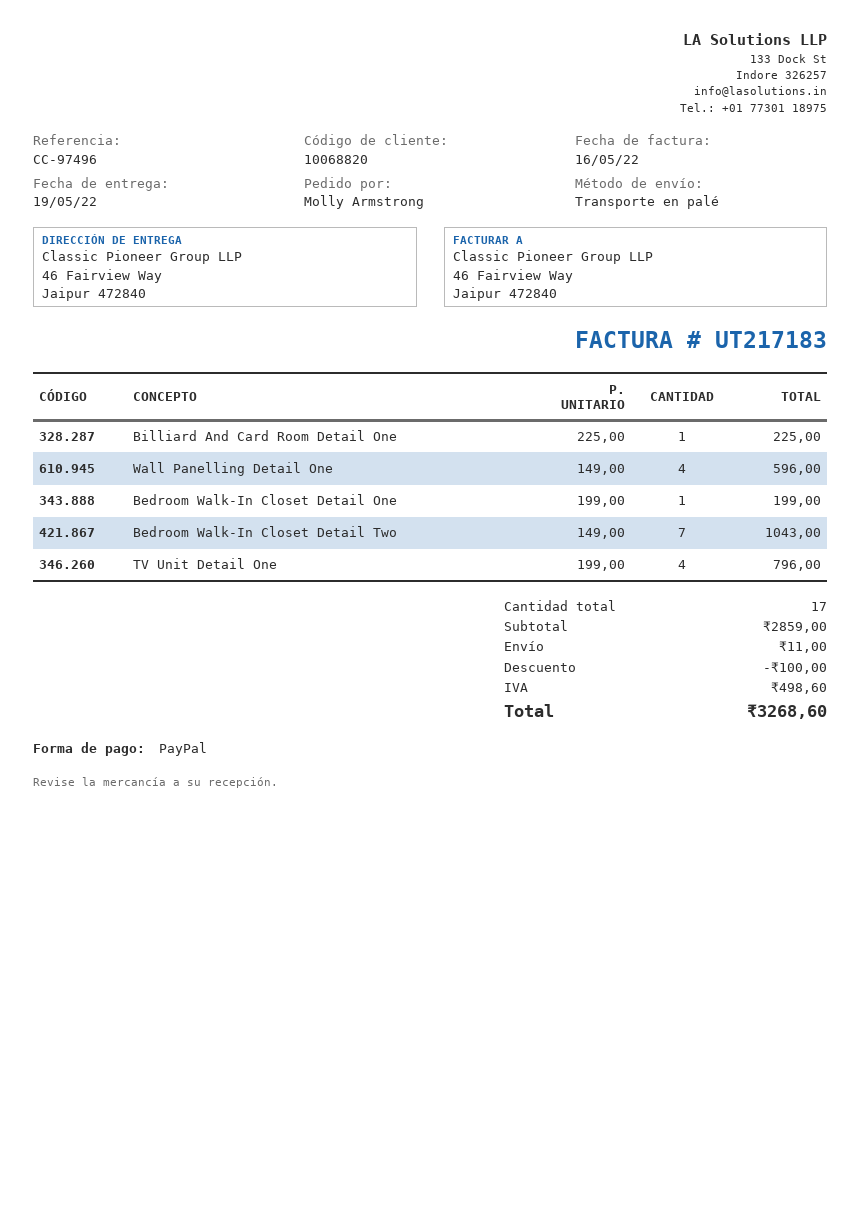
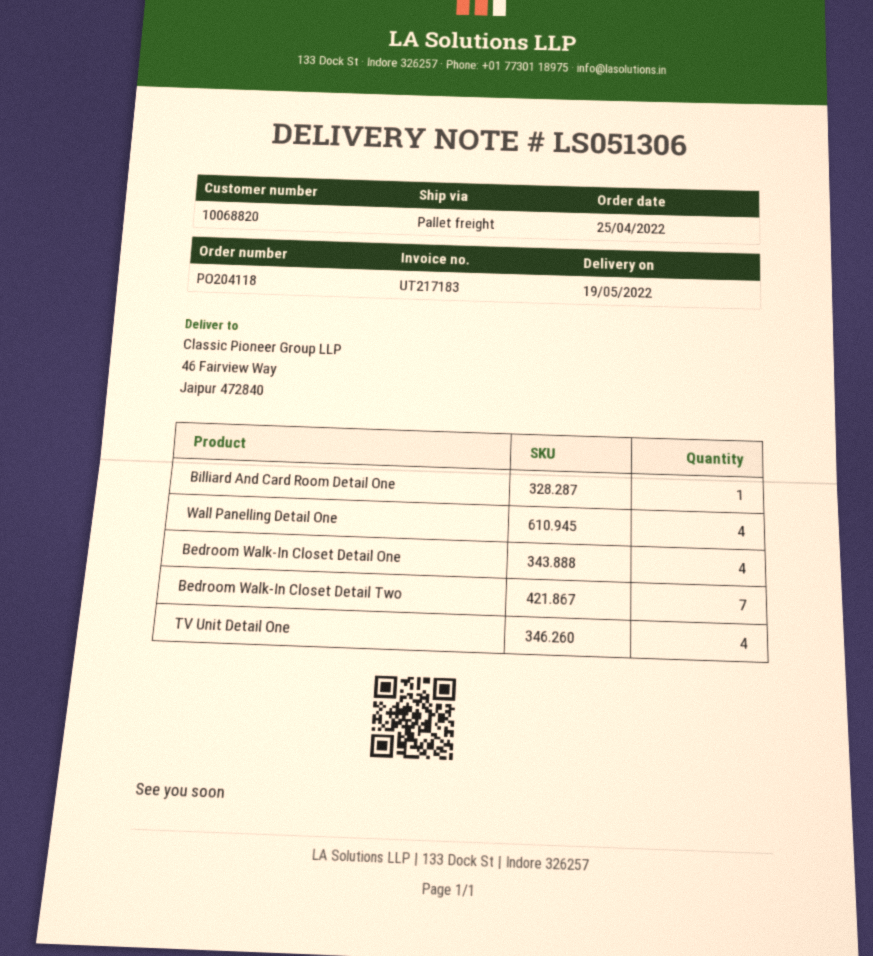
Bedroom Walk-In Closet Detail One: 1 -> 4

